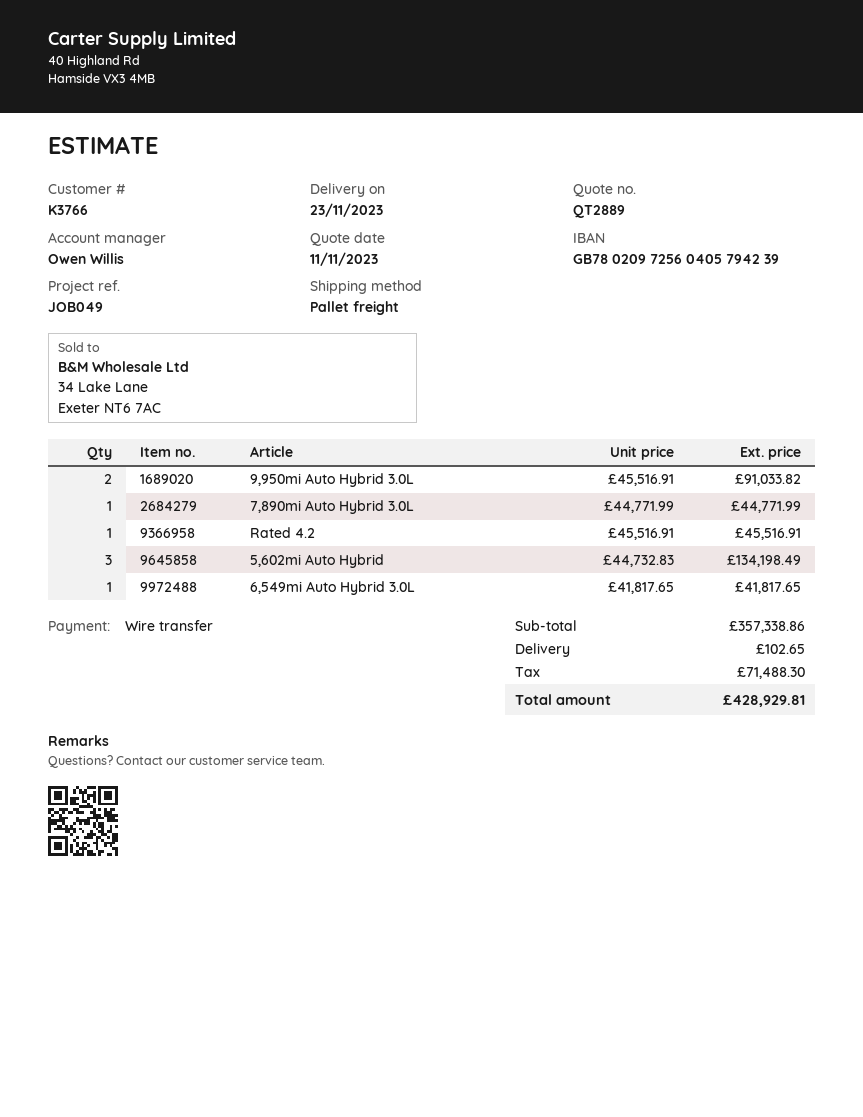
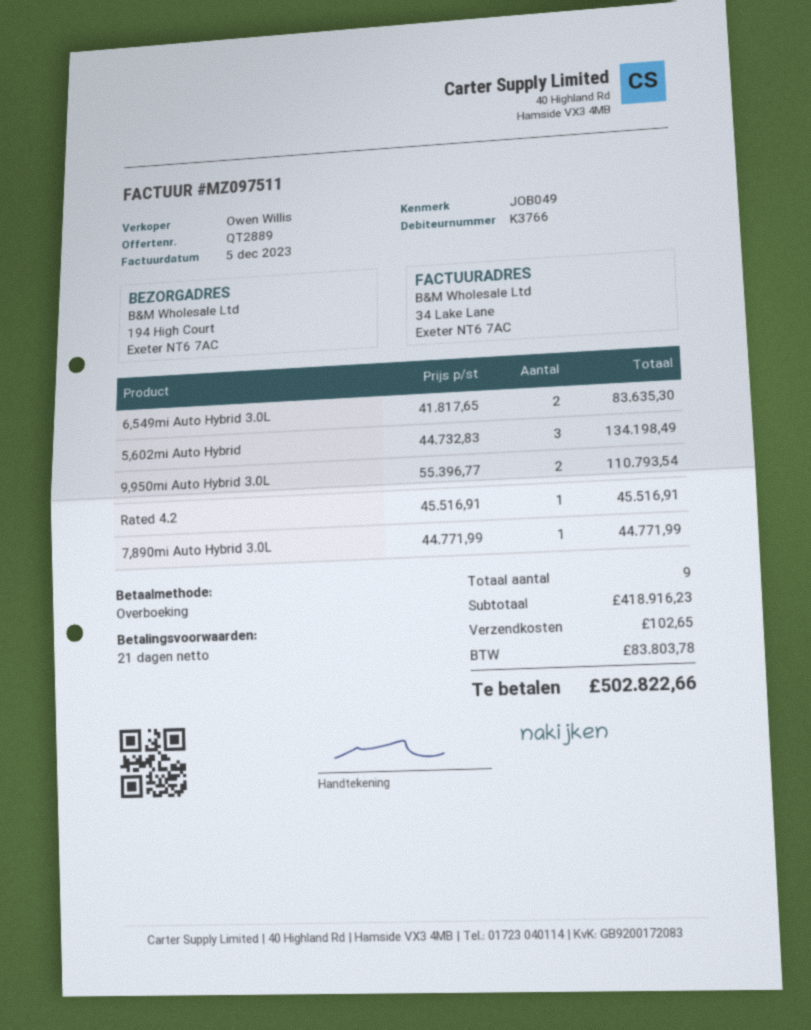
9,950mi Auto Hybrid 3.0L: 2 x 45516.91 = 91033.82 -> 2 x 55396.77 = 110793.54
6,549mi Auto Hybrid 3.0L: 1 x 41817.65 = 41817.65 -> 2 x 41817.65 = 83635.30
subtotal: 357338.86 -> 418916.23
tax: 71488.30 -> 83803.78
total: 428929.81 -> 502822.66

